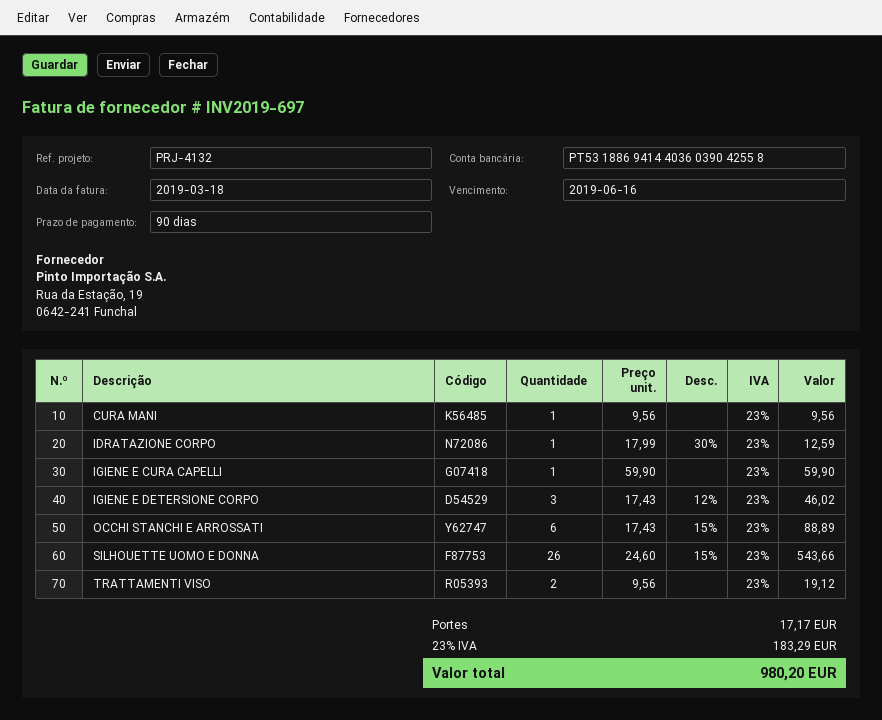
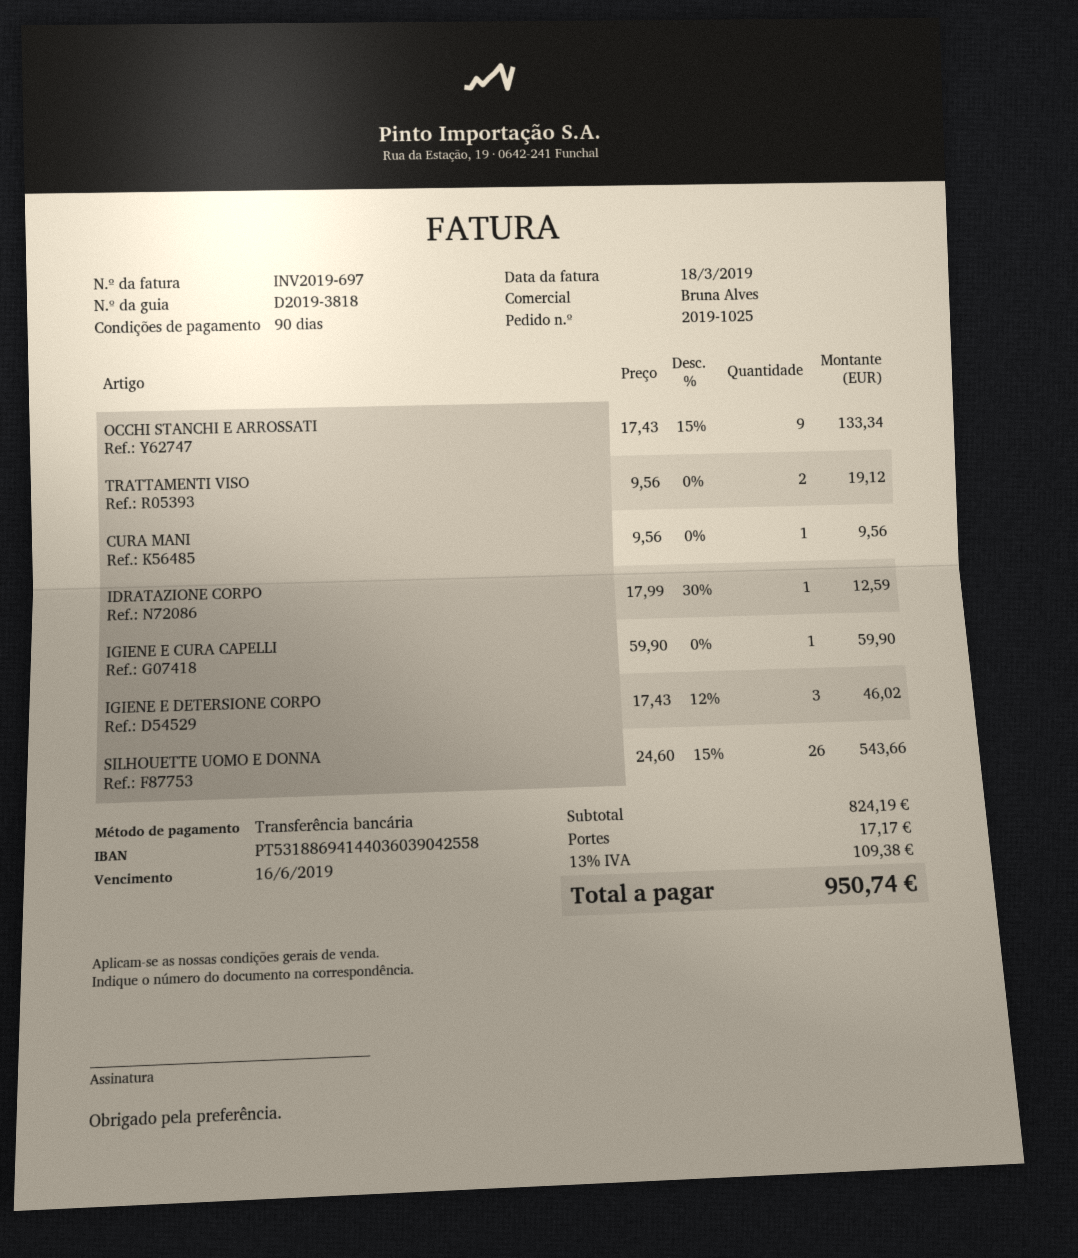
OCCHI STANCHI E ARROSSATI: 6 x 17.43 - 15% = 88.89 -> 9 x 17.43 - 15% = 133.34
tax: 23% = 183.29 -> 13% = 109.38
total: 980.20 -> 950.74

